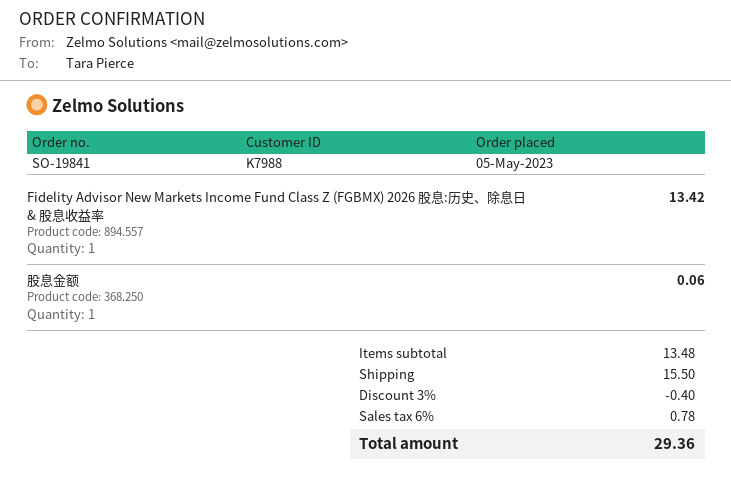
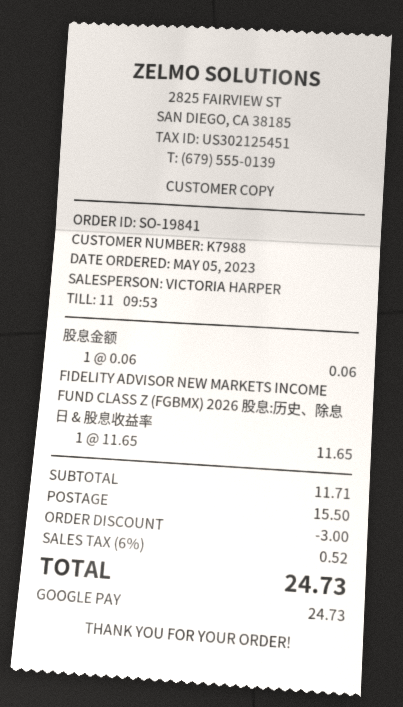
Fidelity Advisor New Markets Income Fund Class Z (FGBMX) 2026 股息:历史、除息日 & 股息收益率: 1 for 13.42 -> 1 for 11.65
subtotal: 13.48 -> 11.71
discount: 0.40 -> 3.00
tax: 6% = 0.78 -> 6% = 0.52
total: 29.36 -> 24.73

